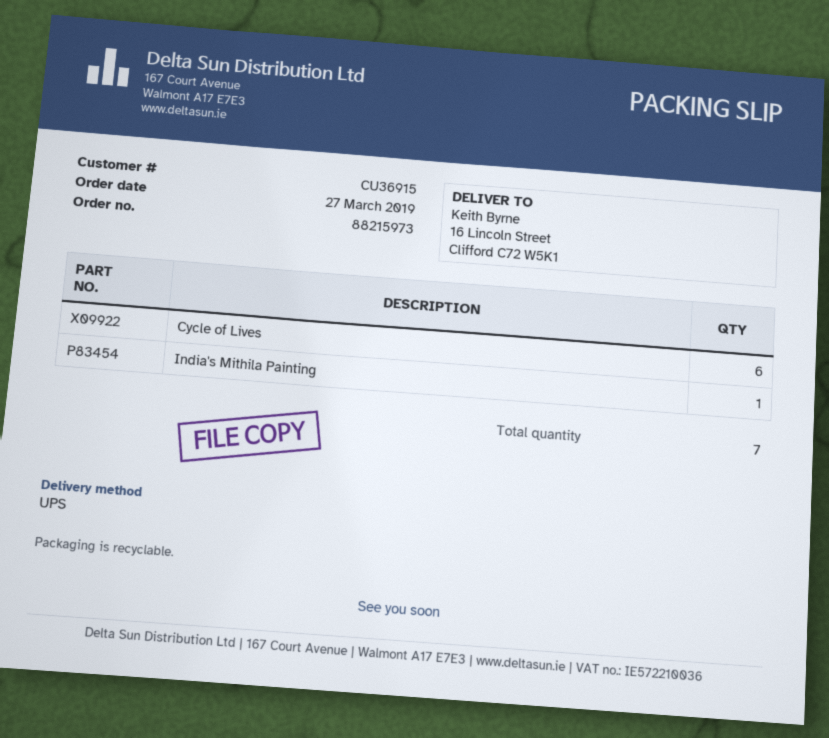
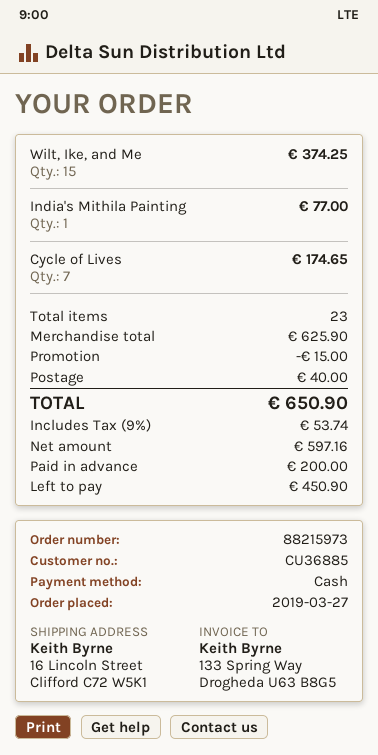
customer number: CU36915 -> CU36885
Cycle of Lives: 6 -> 7
Wilt, Ike, and Me: none -> 15
total quantity: 7 -> 23

